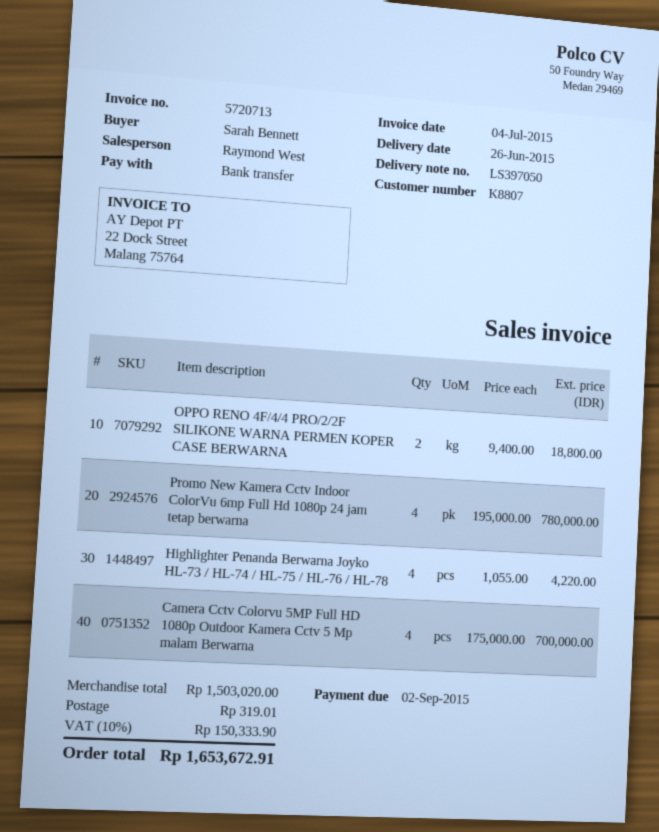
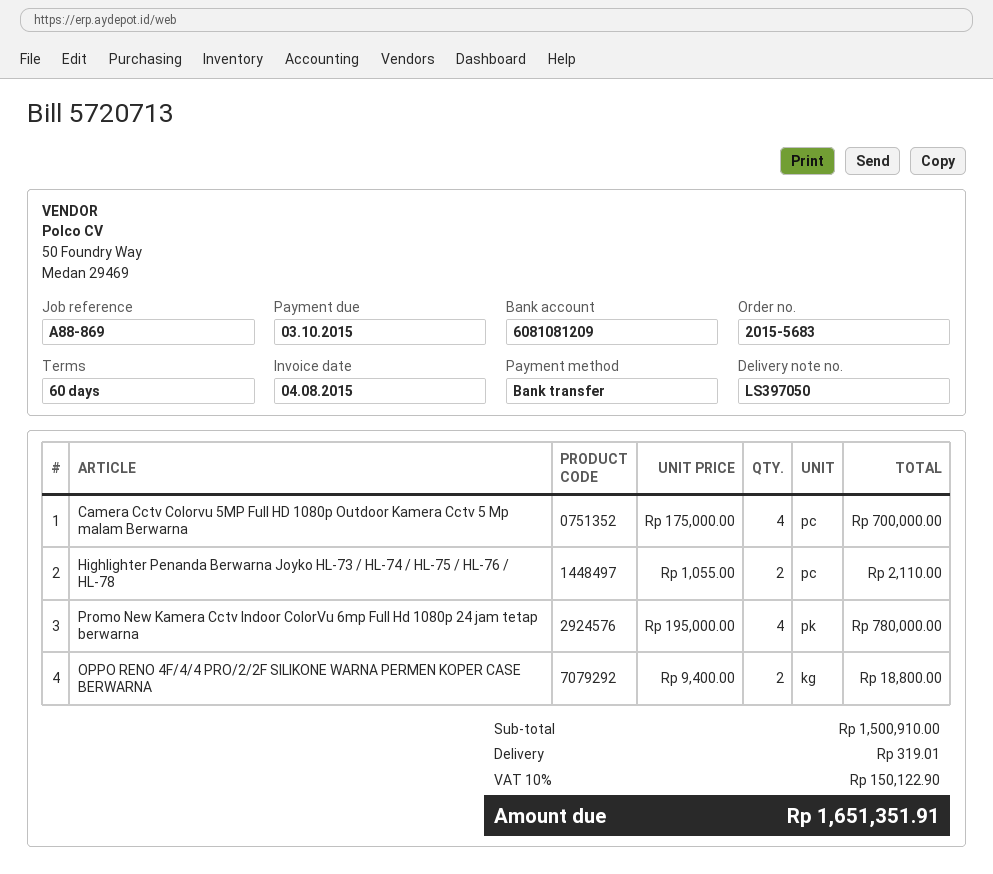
invoice date: 2015-07-04 -> 2015-08-04
due date: 2015-09-02 -> 2015-10-03
Highlighter Penanda Berwarna Joyko HL-73 / HL-74 / HL-75 / HL-76 / HL-78: 4 x 1055.00 = 4220.00 -> 2 x 1055.00 = 2110.00
subtotal: 1503020.00 -> 1500910.00
tax: 10% = 150333.90 -> 10% = 150122.90
total: 1653672.91 -> 1651351.91

